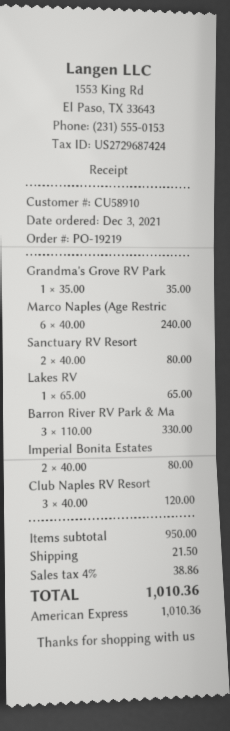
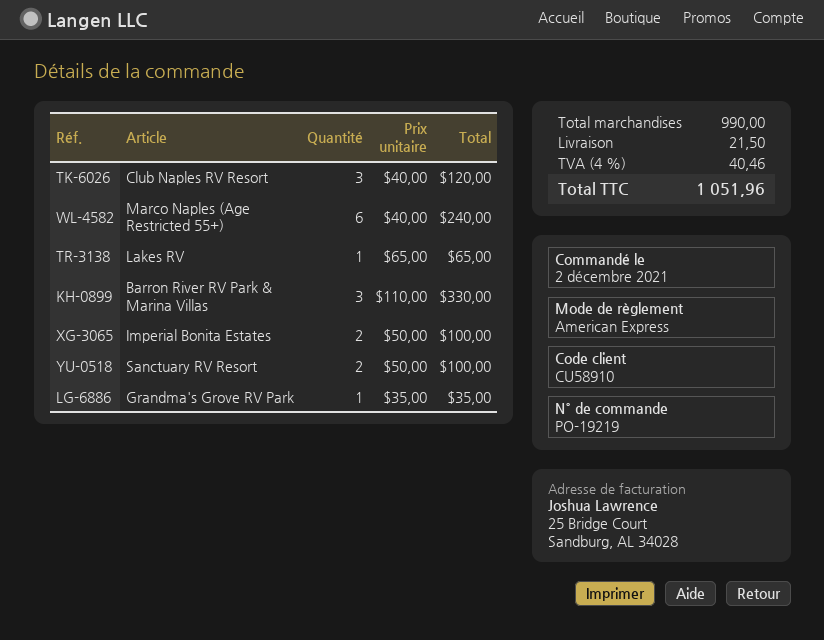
order date: 2021-12-03 -> 2021-12-02
Sanctuary RV Resort: 2 x 40.00 = 80.00 -> 2 x 50.00 = 100.00
Imperial Bonita Estates: 2 x 40.00 = 80.00 -> 2 x 50.00 = 100.00
subtotal: 950.00 -> 990.00
tax: 4% = 38.86 -> 4% = 40.46
total: 1010.36 -> 1051.96

